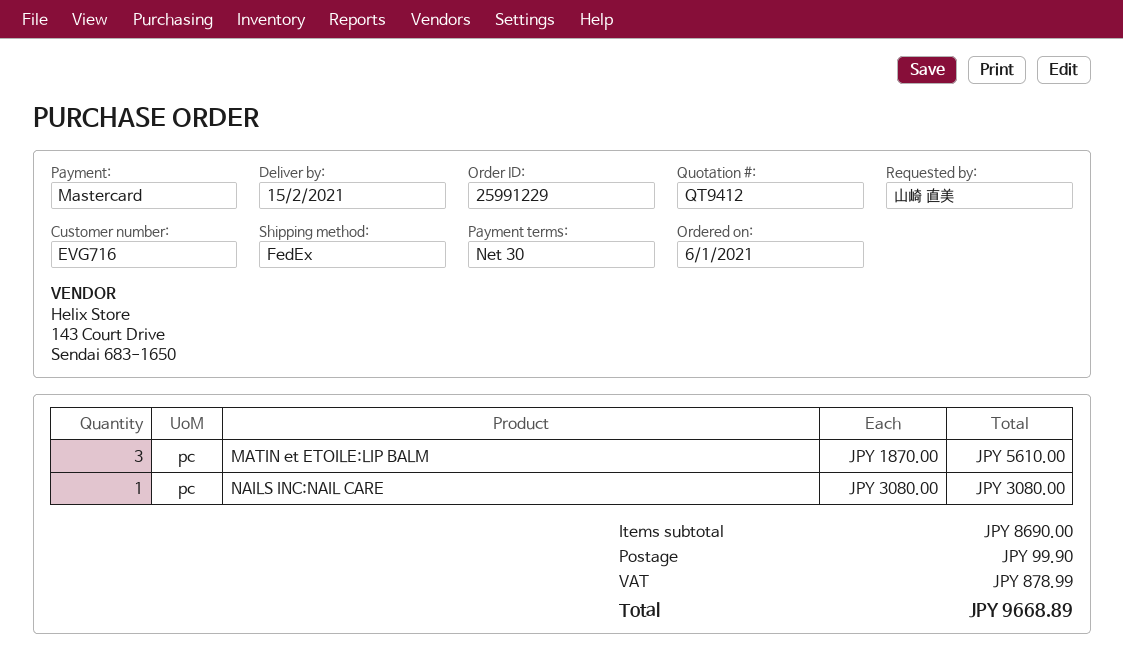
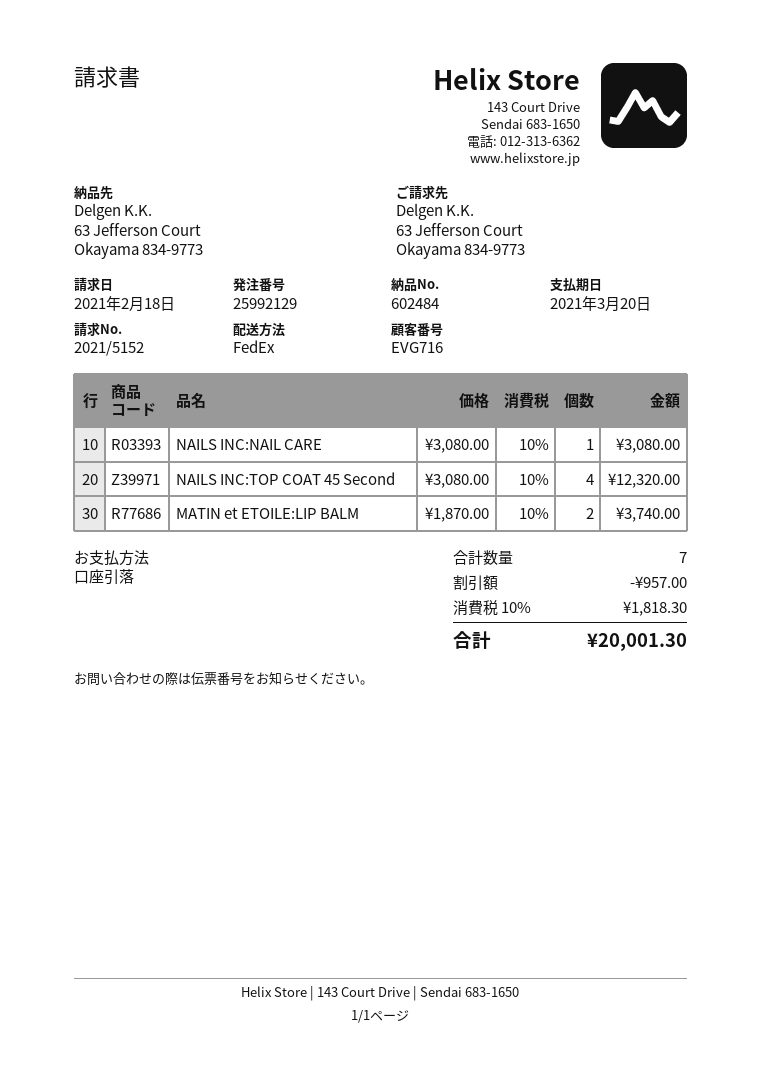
order number: 25991229 -> 25992129
payment method: Mastercard -> direct debit
MATIN et ETOILE:LIP BALM: 3 x 1870.00 = 5610.00 -> 2 x 1870.00 = 3740.00
NAILS INC:TOP COAT 45 Second: none -> 4 x 3080.00 = 12320.00
discount: none -> 957.00
shipping: 99.90 -> none
tax: 878.99 -> 1818.30
total: 9668.89 -> 20001.30

